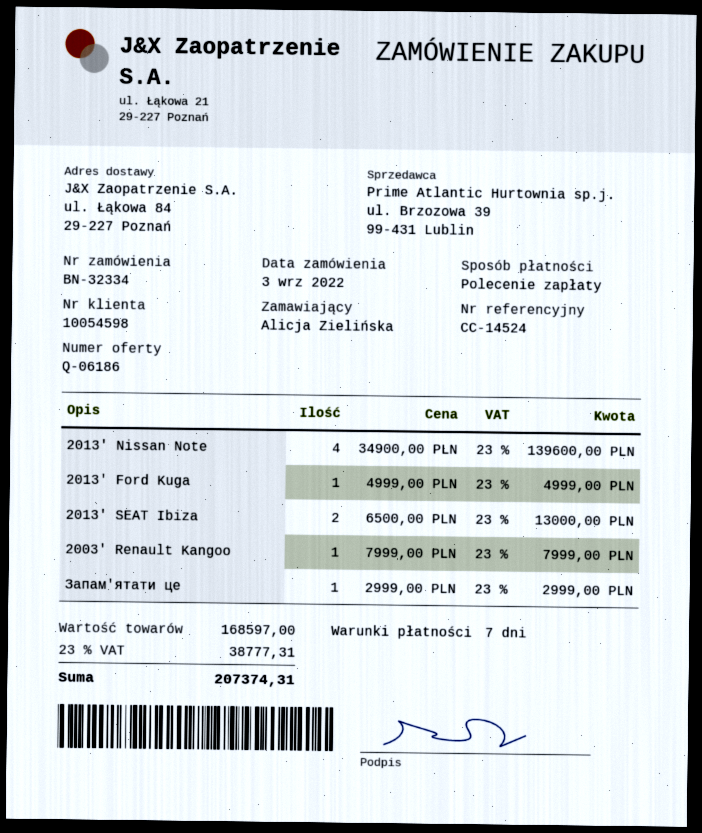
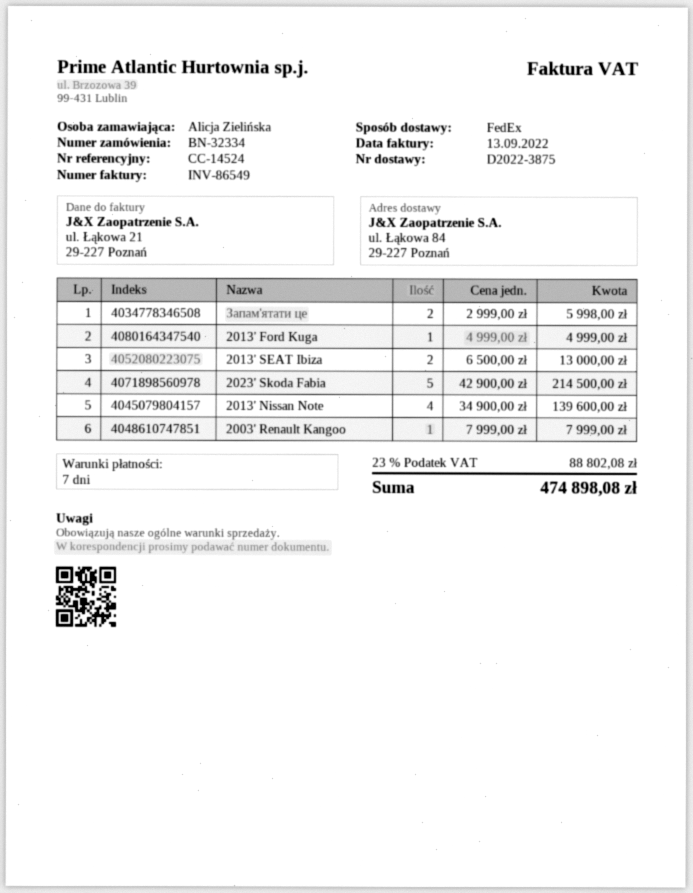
Запам'ятати це: 1 x 2999.00 = 2999.00 -> 2 x 2999.00 = 5998.00
2023' Skoda Fabia: none -> 5 x 42900.00 = 214500.00
tax: 23% = 38777.31 -> 23% = 88802.08
total: 207374.31 -> 474898.08

